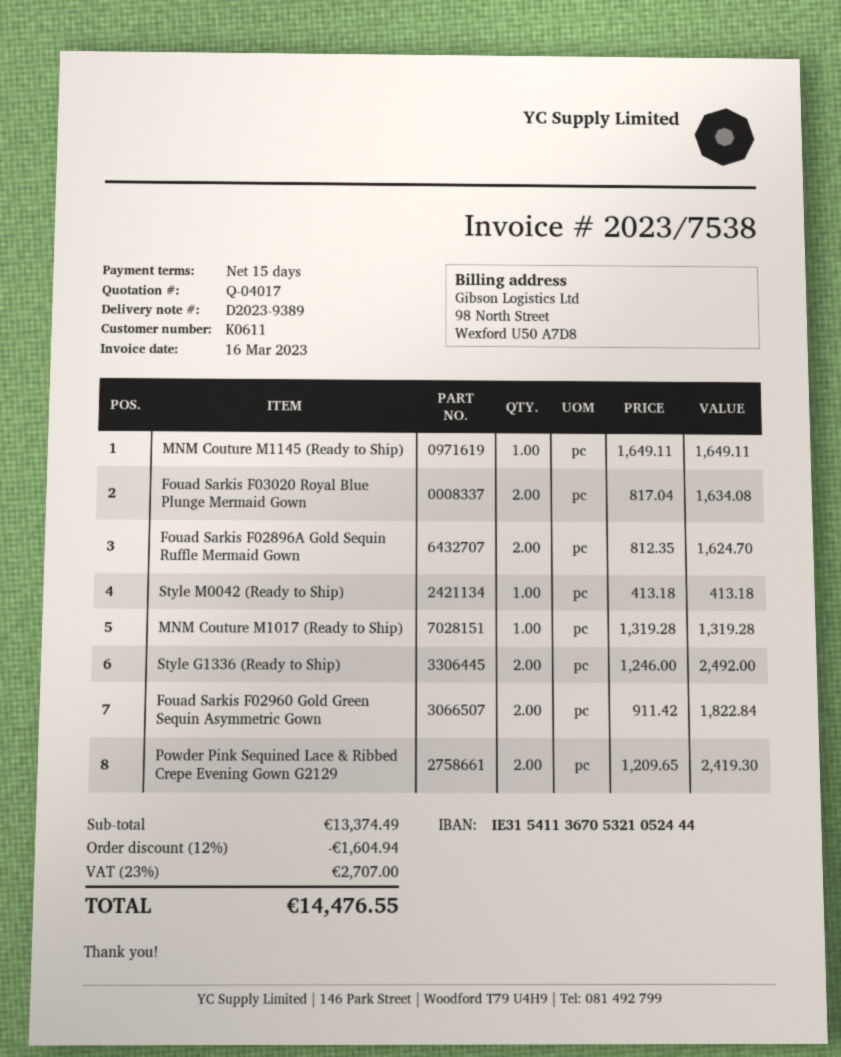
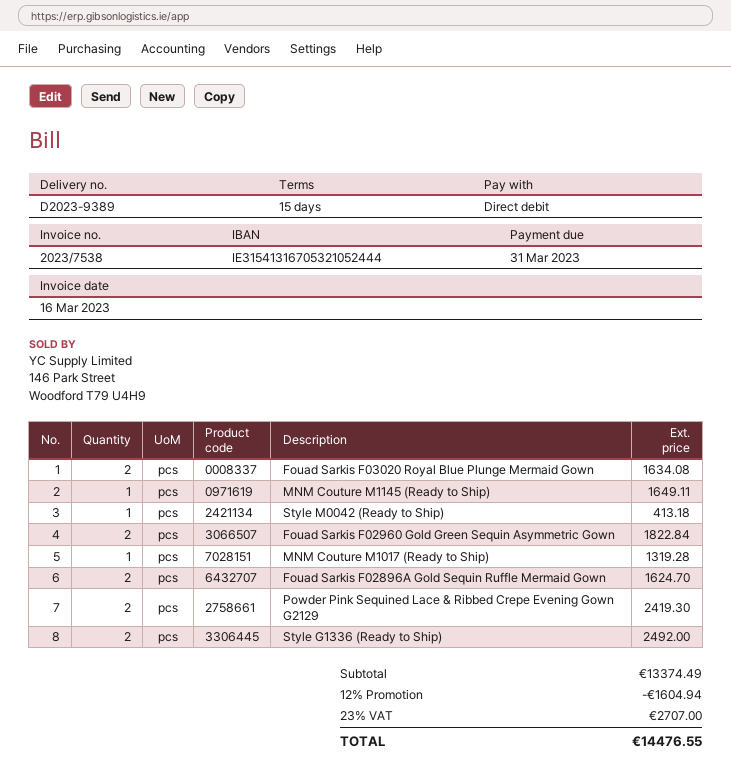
bank account: IE31541136705321052444 -> IE31541316705321052444

